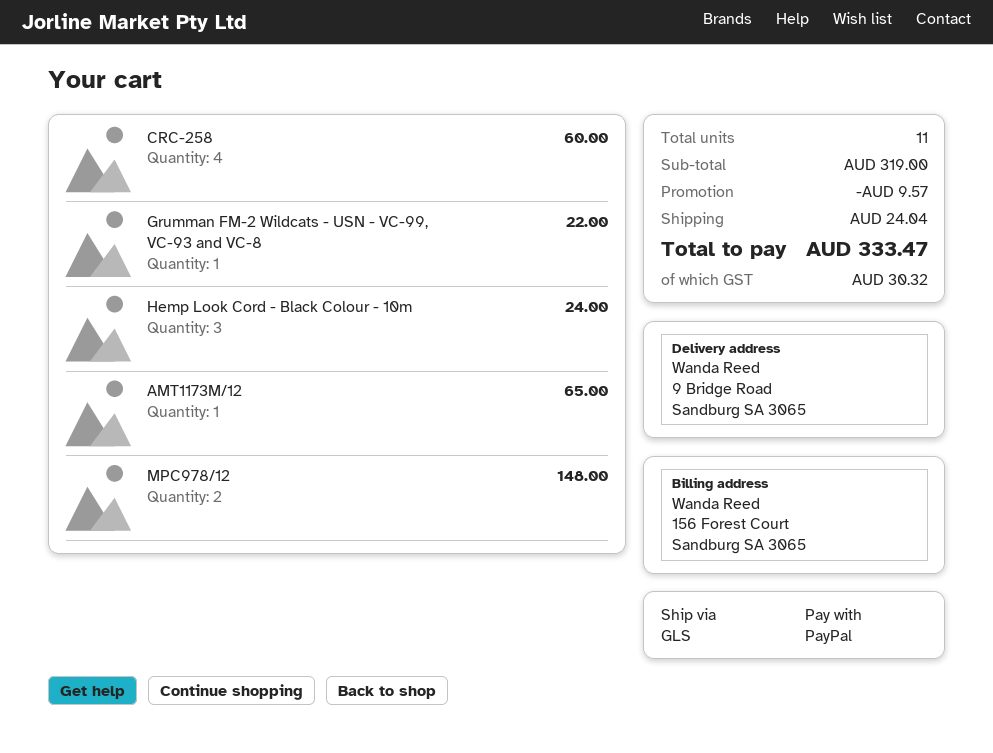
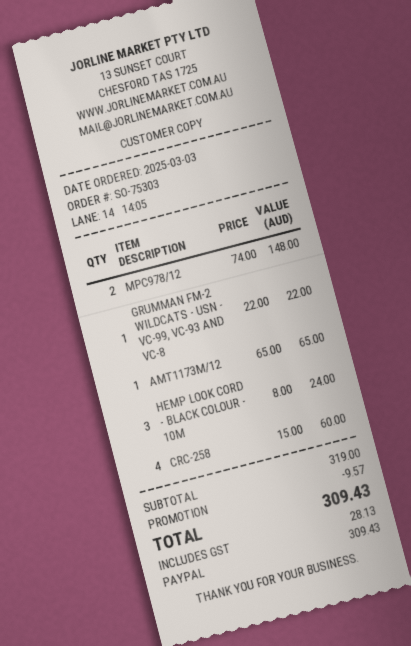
shipping: 24.04 -> none
tax: 30.32 -> 28.13
total: 333.47 -> 309.43

